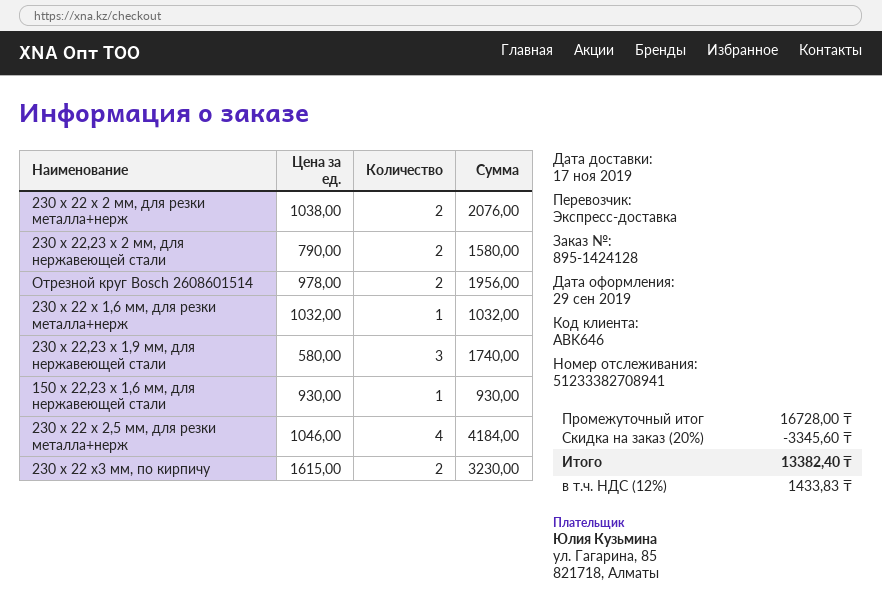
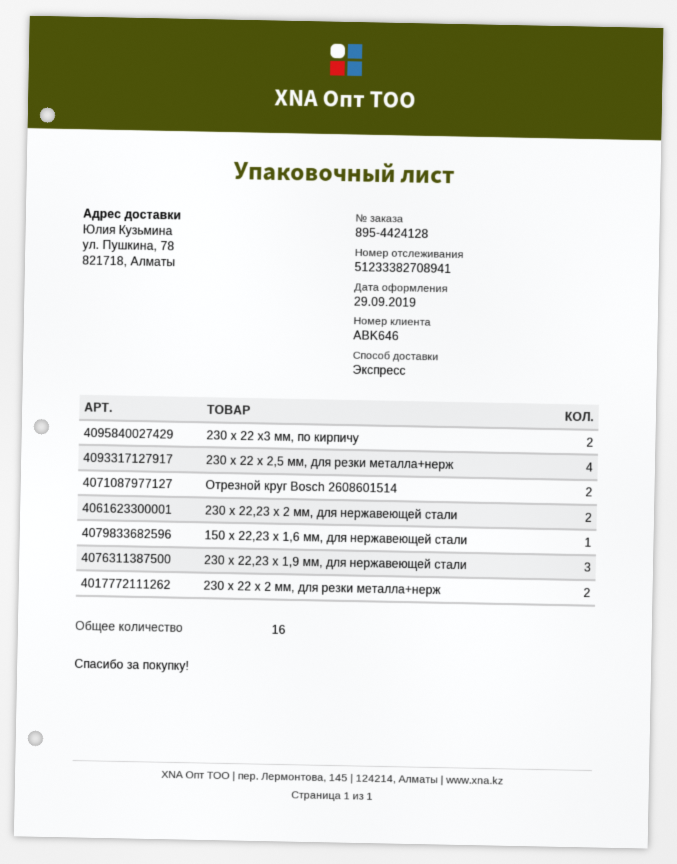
order number: 895-1424128 -> 895-4424128
230 х 22 х 1,6 мм, для резки металла+нерж: 1 -> none

